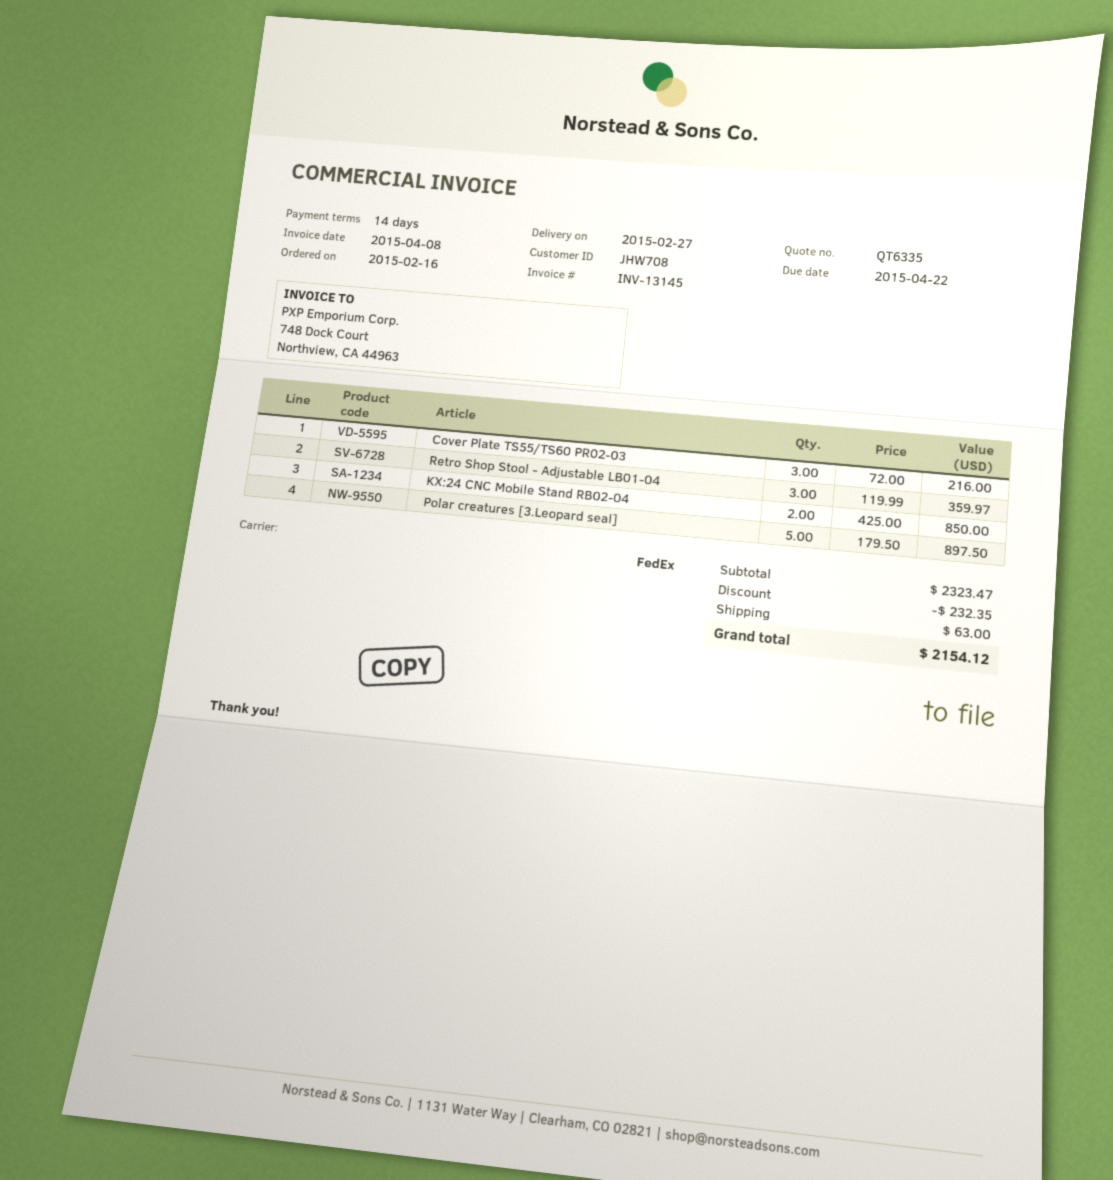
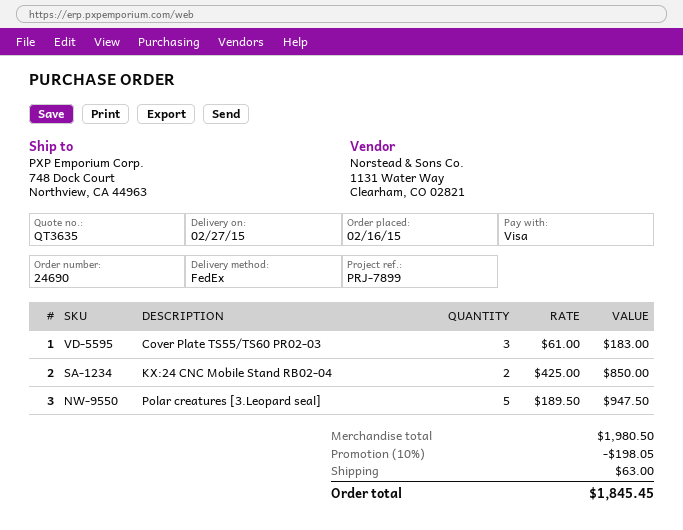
quote number: QT6335 -> QT3635
Cover Plate TS55/TS60 PR02-03: 3 x 72.00 = 216.00 -> 3 x 61.00 = 183.00
Retro Shop Stool - Adjustable LB01-04: 3 x 119.99 = 359.97 -> none
Polar creatures [3.Leopard seal]: 5 x 179.50 = 897.50 -> 5 x 189.50 = 947.50
subtotal: 2323.47 -> 1980.50
discount: 232.35 -> 198.05
total: 2154.12 -> 1845.45

